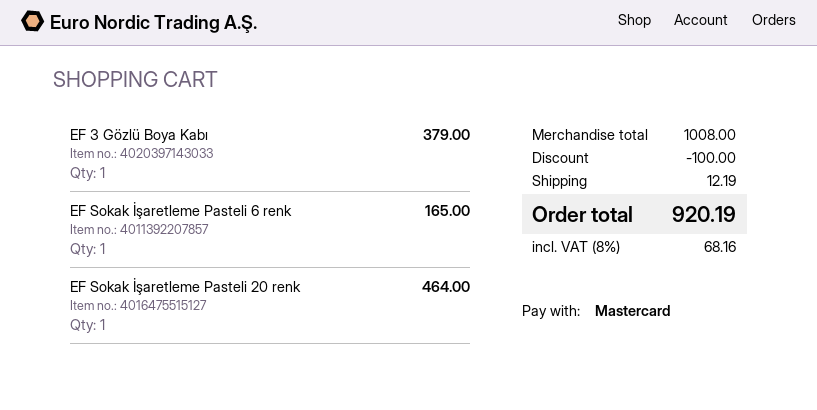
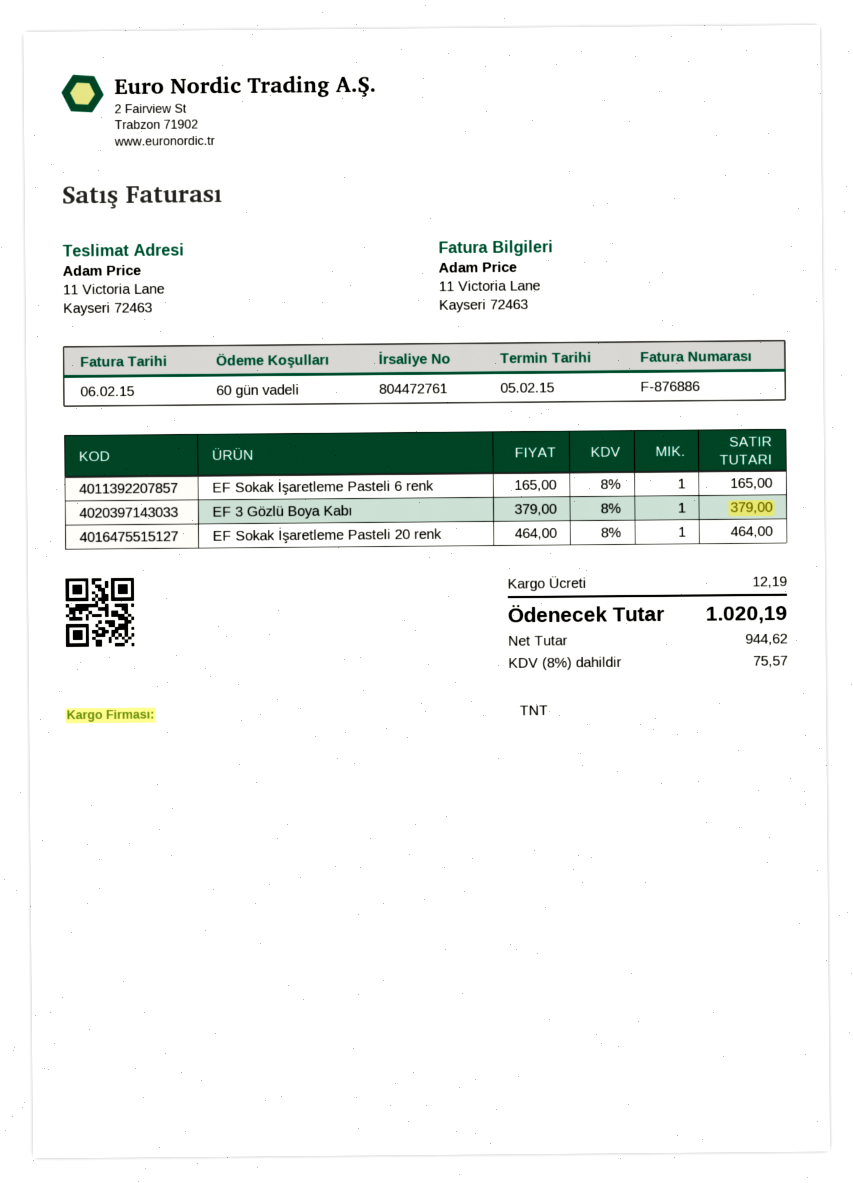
discount: 100.00 -> none
tax: 8% = 68.16 -> 8% = 75.57
total: 920.19 -> 1020.19

